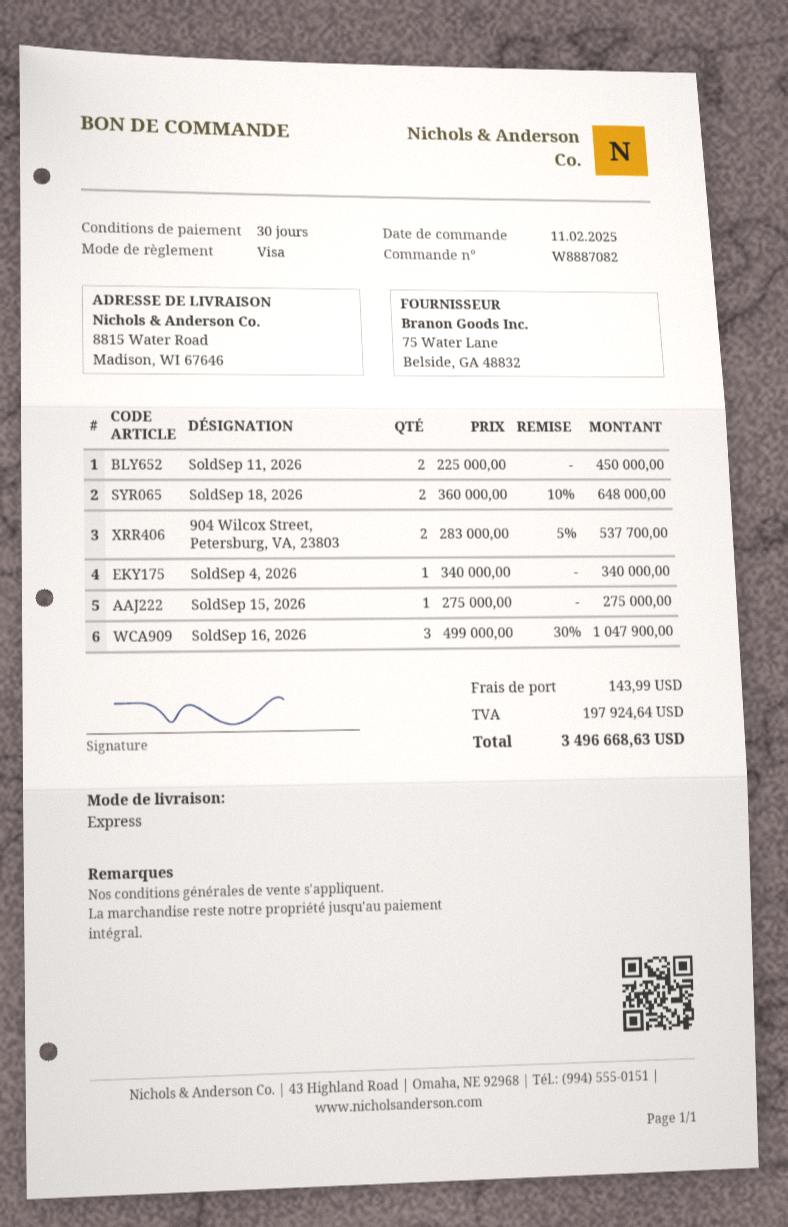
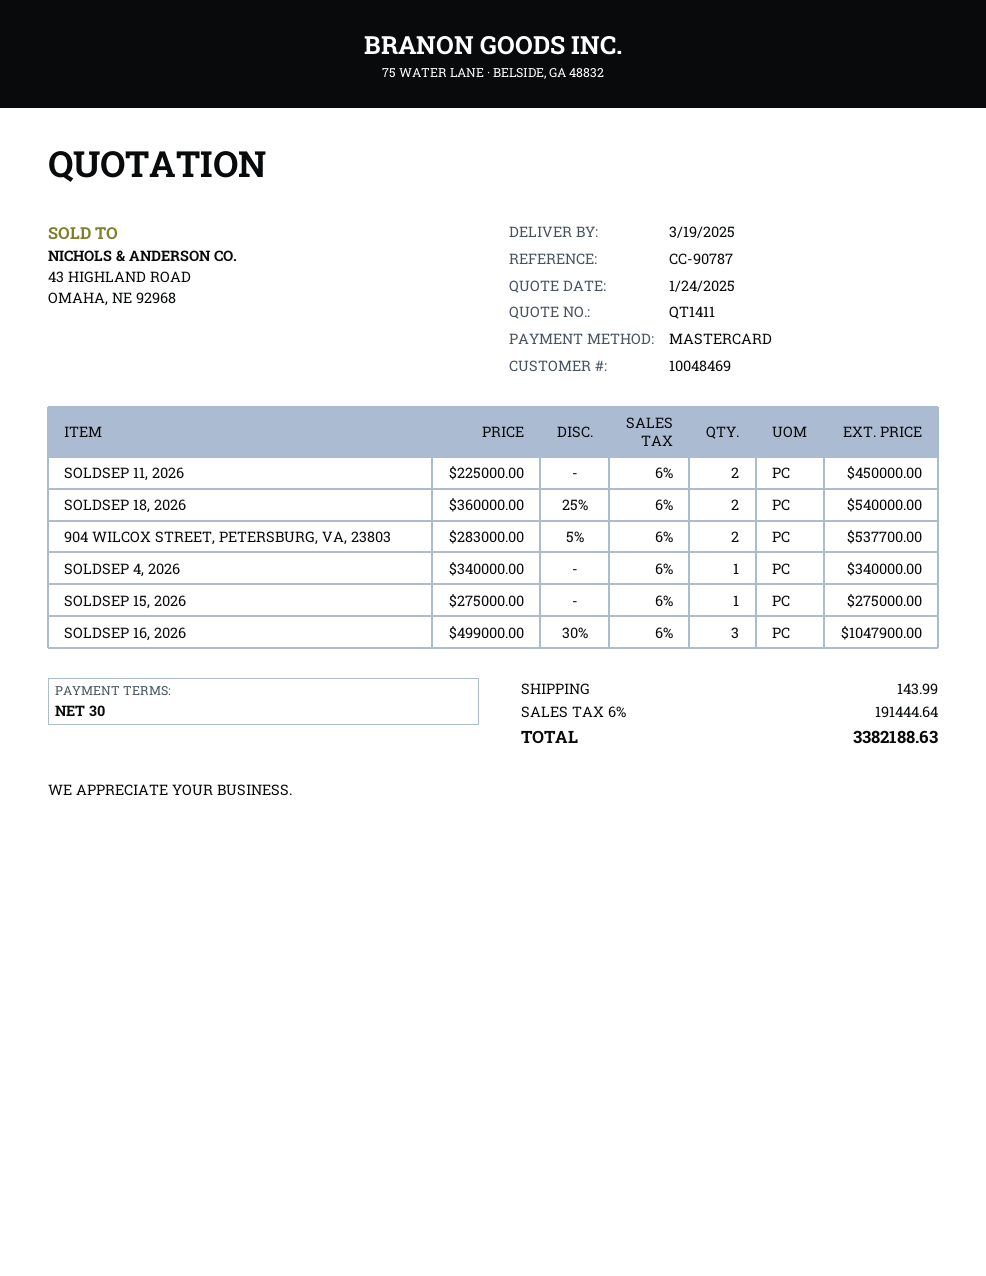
payment method: Visa -> Mastercard
SoldSep 18, 2026: 2 x 360000.00 - 10% = 648000.00 -> 2 x 360000.00 - 25% = 540000.00
tax: 197924.64 -> 191444.64
total: 3496668.63 -> 3382188.63

